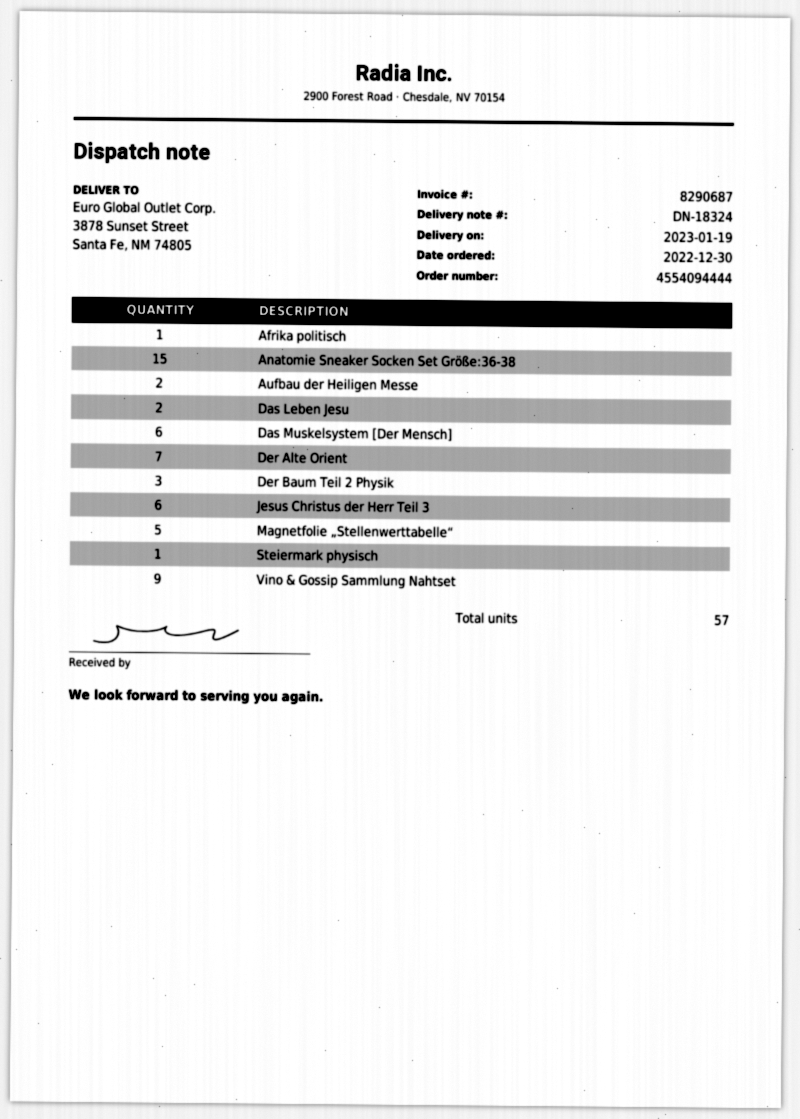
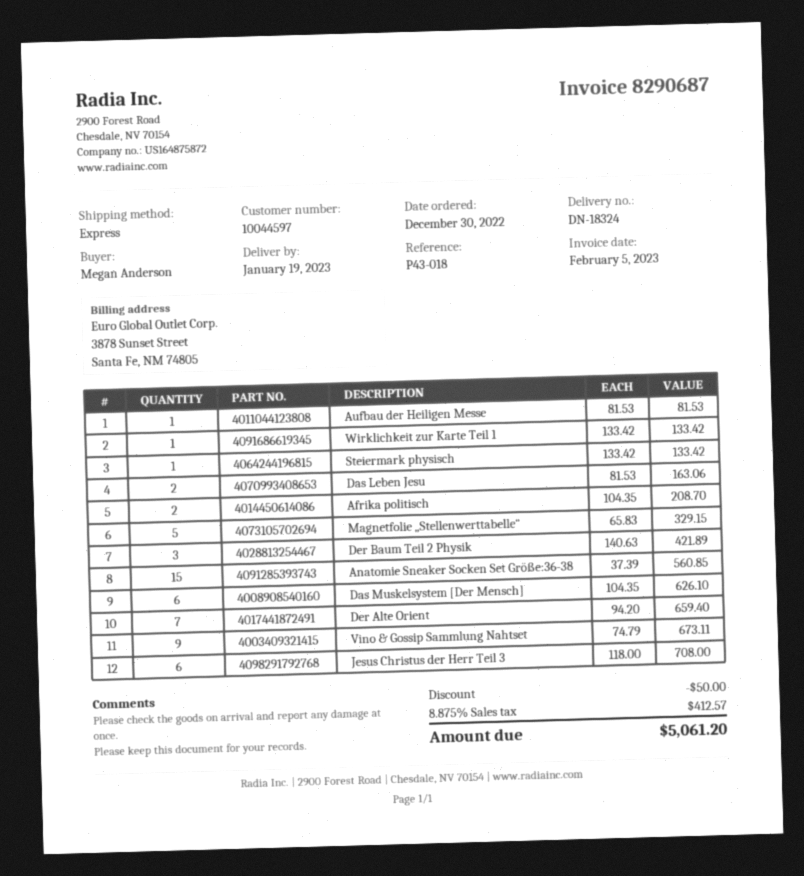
Afrika politisch: 1 -> 2
Aufbau der Heiligen Messe: 2 -> 1
Wirklichkeit zur Karte Teil 1: none -> 1

